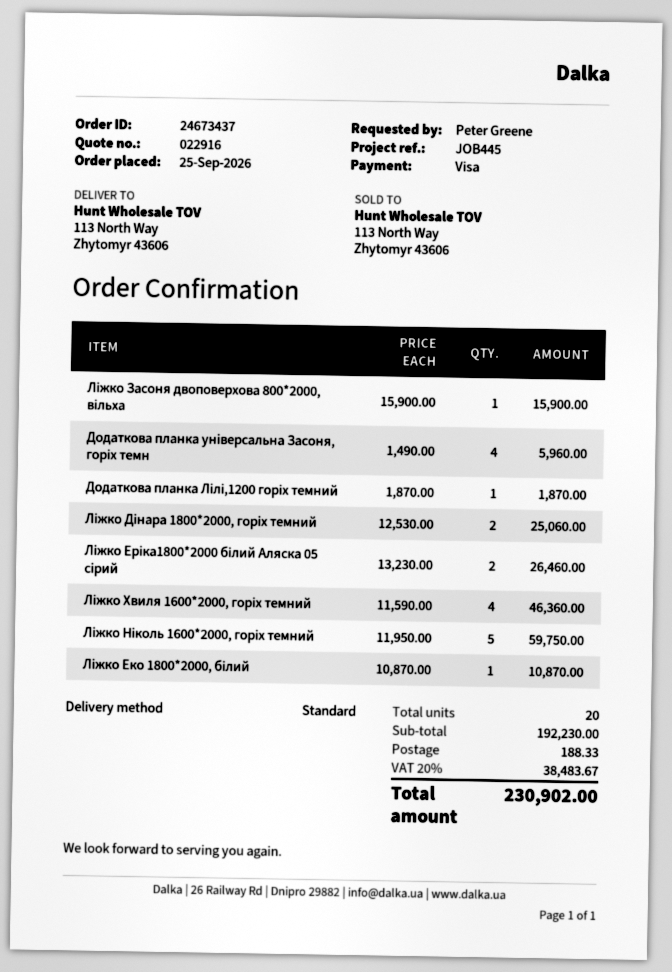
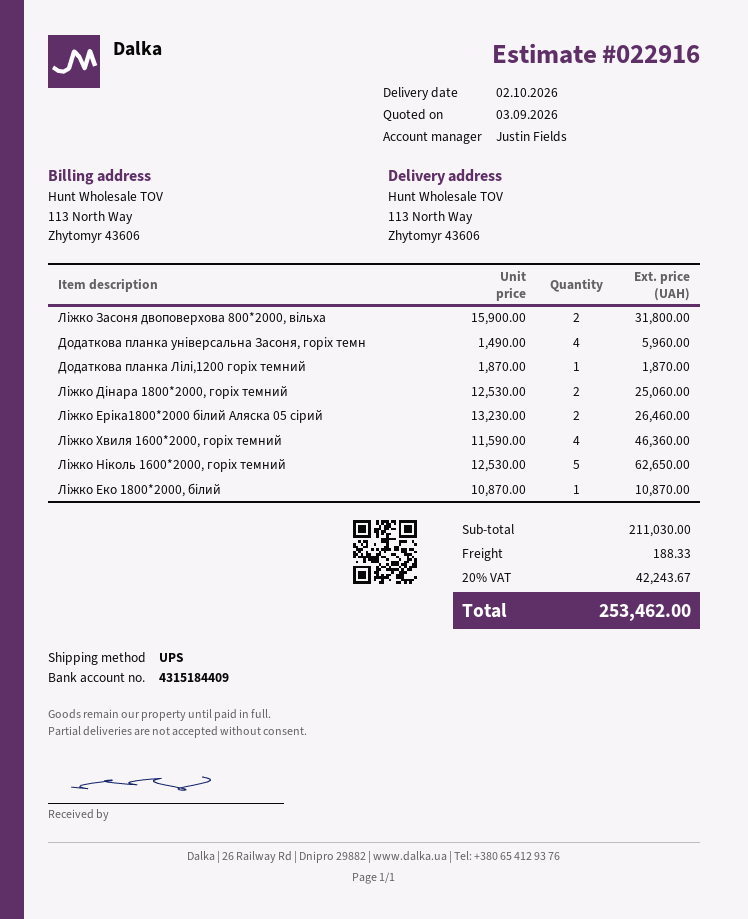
shipping method: standard -> UPS
Ліжко Засоня двоповерхова 800*2000, вільха: 1 x 15900.00 = 15900.00 -> 2 x 15900.00 = 31800.00
Ліжко Ніколь 1600*2000, горіх темний: 5 x 11950.00 = 59750.00 -> 5 x 12530.00 = 62650.00
subtotal: 192230.00 -> 211030.00
tax: 20% = 38483.67 -> 20% = 42243.67
total: 230902.00 -> 253462.00

